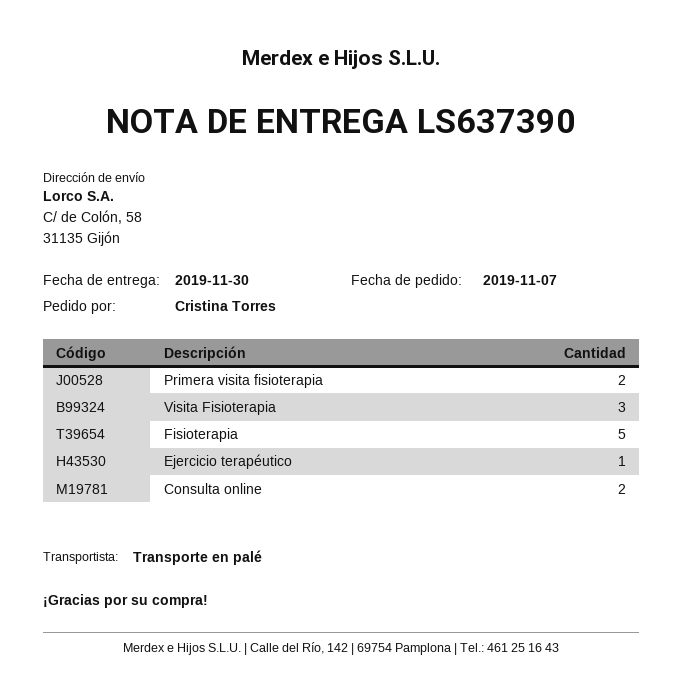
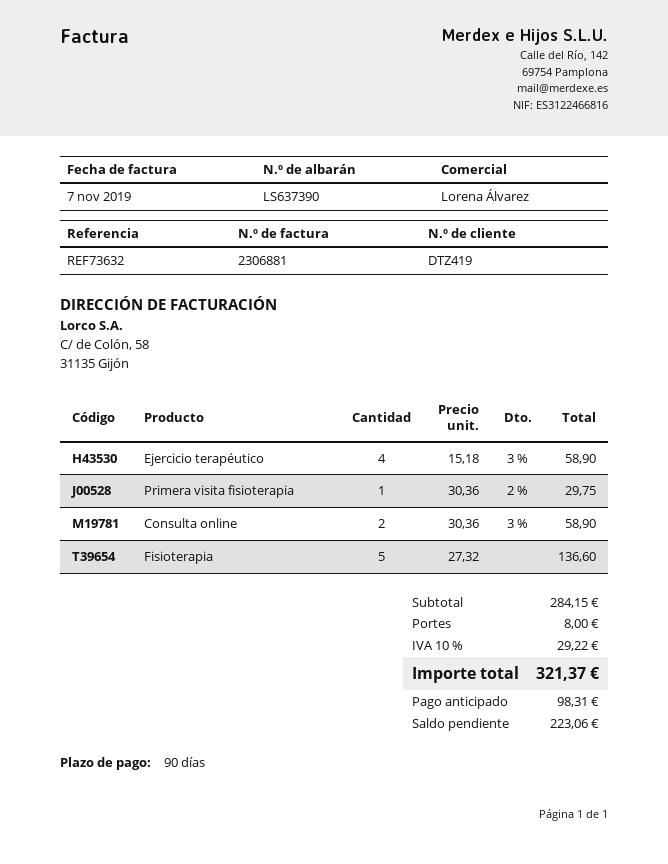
Primera visita fisioterapia: 2 -> 1
Visita Fisioterapia: 3 -> none
Ejercicio terapéutico: 1 -> 4

